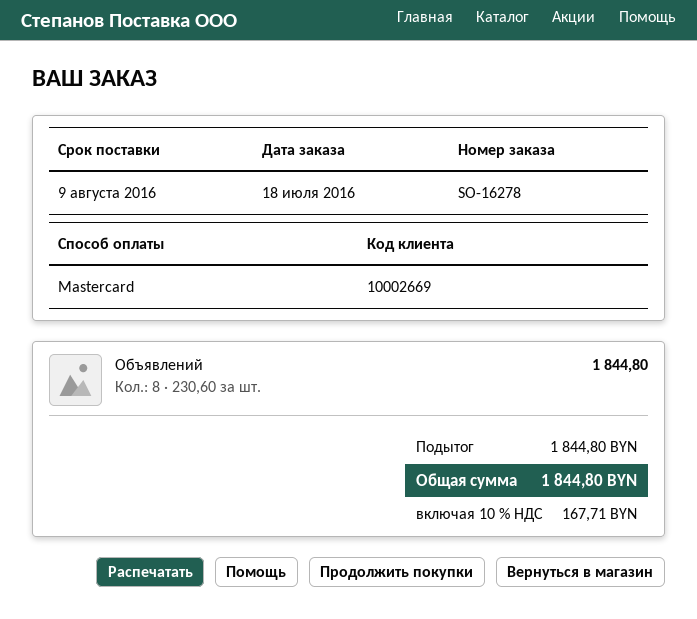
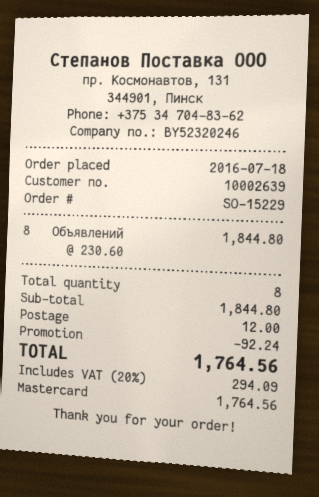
order number: SO-16278 -> SO-15229
customer number: 10002669 -> 10002639
discount: none -> 92.24
shipping: none -> 12.00
tax: 10% = 167.71 -> 20% = 294.09
total: 1844.80 -> 1764.56

